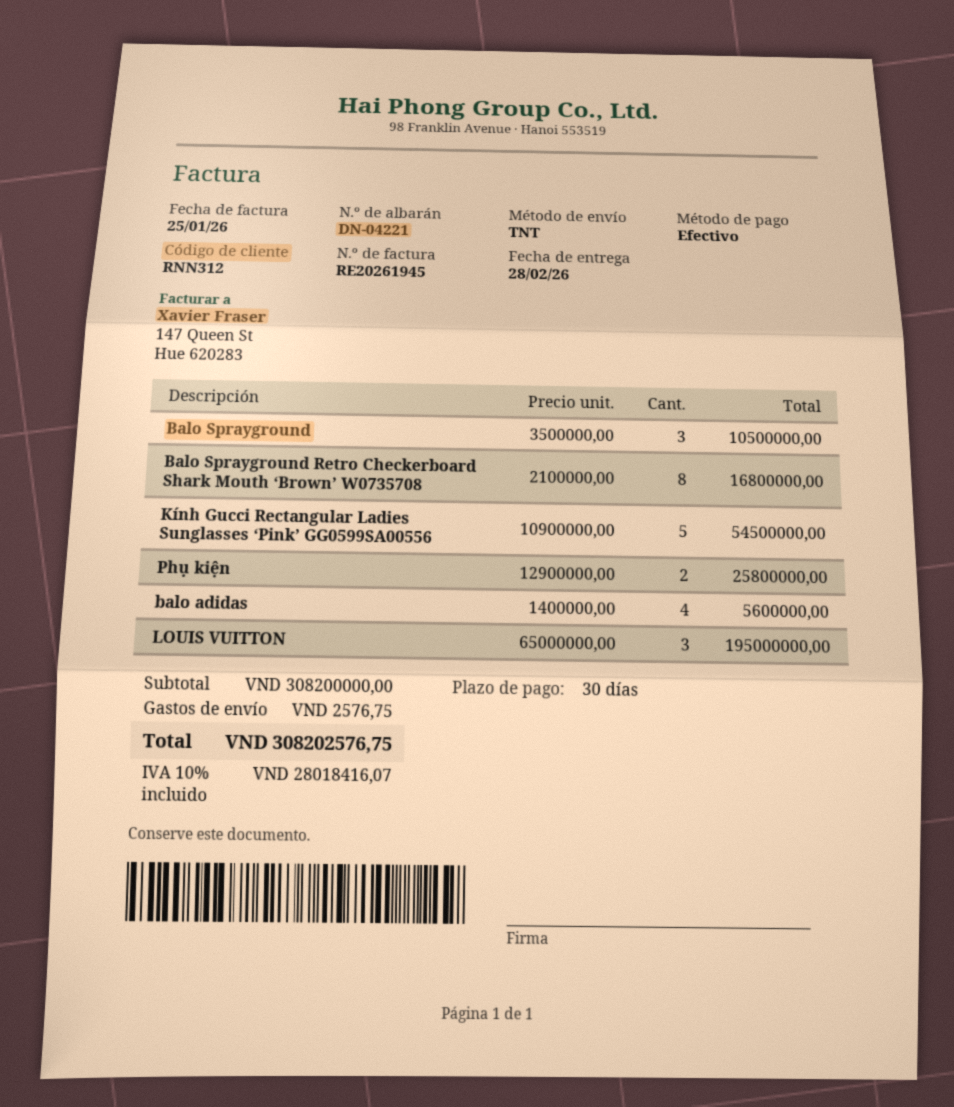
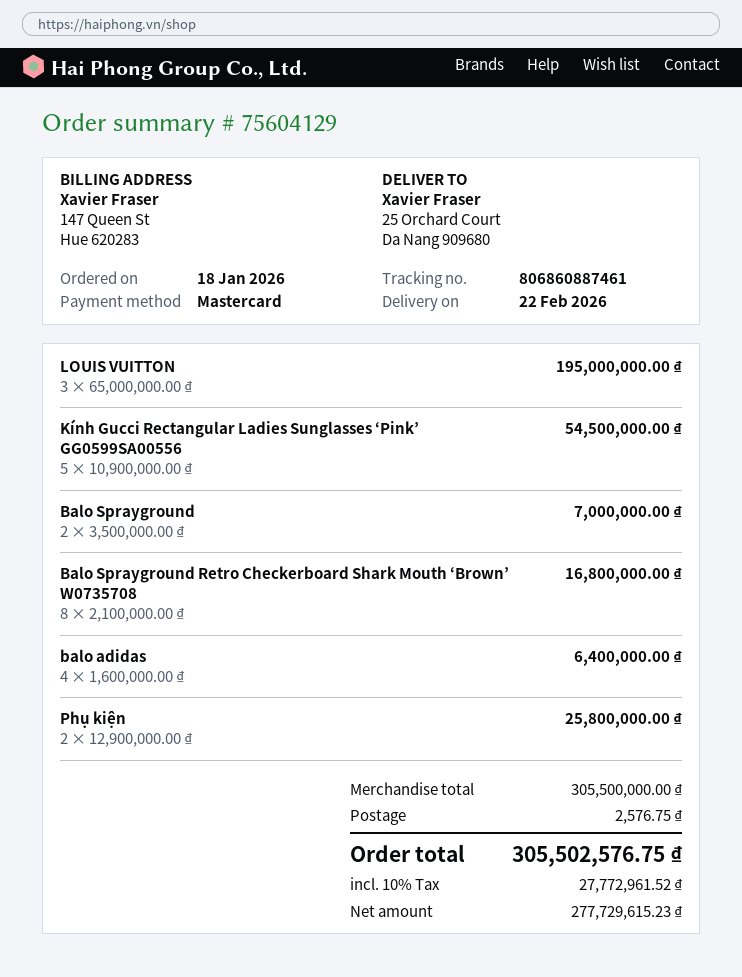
delivery date: 2026-02-28 -> 2026-02-22
payment method: cash -> Mastercard
Balo Sprayground: 3 x 3500000.00 = 10500000.00 -> 2 x 3500000.00 = 7000000.00
balo adidas: 4 x 1400000.00 = 5600000.00 -> 4 x 1600000.00 = 6400000.00
subtotal: 308200000.00 -> 305500000.00
tax: 10% = 28018416.07 -> 10% = 27772961.52
total: 308202576.75 -> 305502576.75

